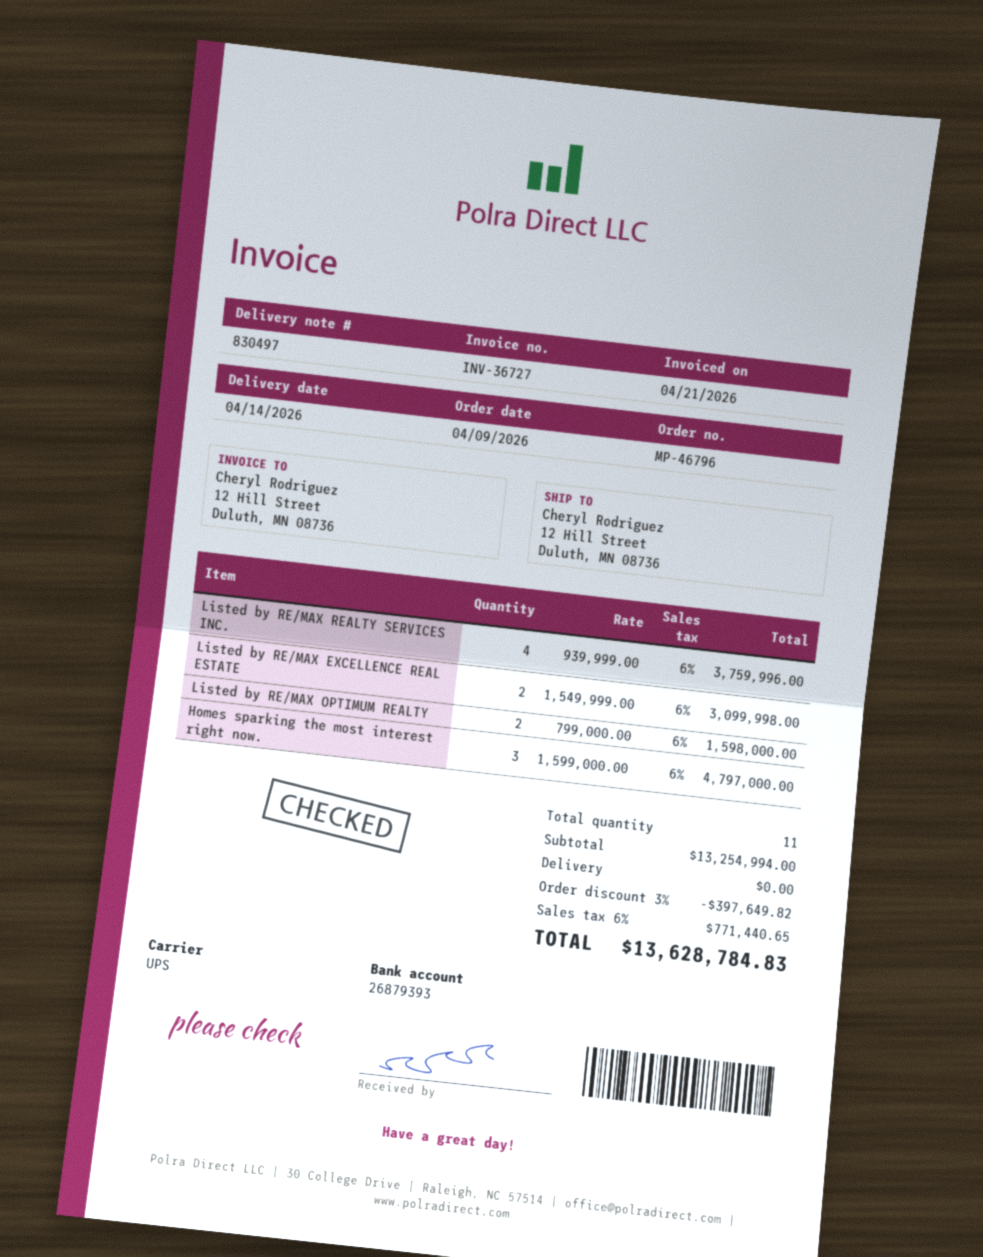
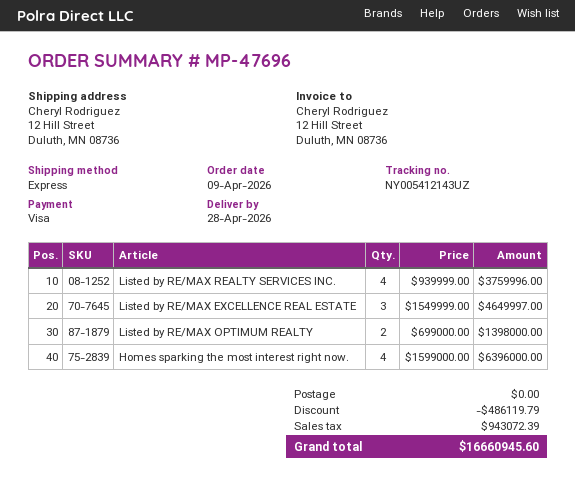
order number: MP-46796 -> MP-47696
delivery date: 2026-04-14 -> 2026-04-28
shipping method: UPS -> express
Listed by RE/MAX EXCELLENCE REAL ESTATE: 2 x 1549999.00 = 3099998.00 -> 3 x 1549999.00 = 4649997.00
Listed by RE/MAX OPTIMUM REALTY: 2 x 799000.00 = 1598000.00 -> 2 x 699000.00 = 1398000.00
Homes sparking the most interest right now.: 3 x 1599000.00 = 4797000.00 -> 4 x 1599000.00 = 6396000.00
discount: 397649.82 -> 486119.79
tax: 771440.65 -> 943072.39
total: 13628784.83 -> 16660945.60

